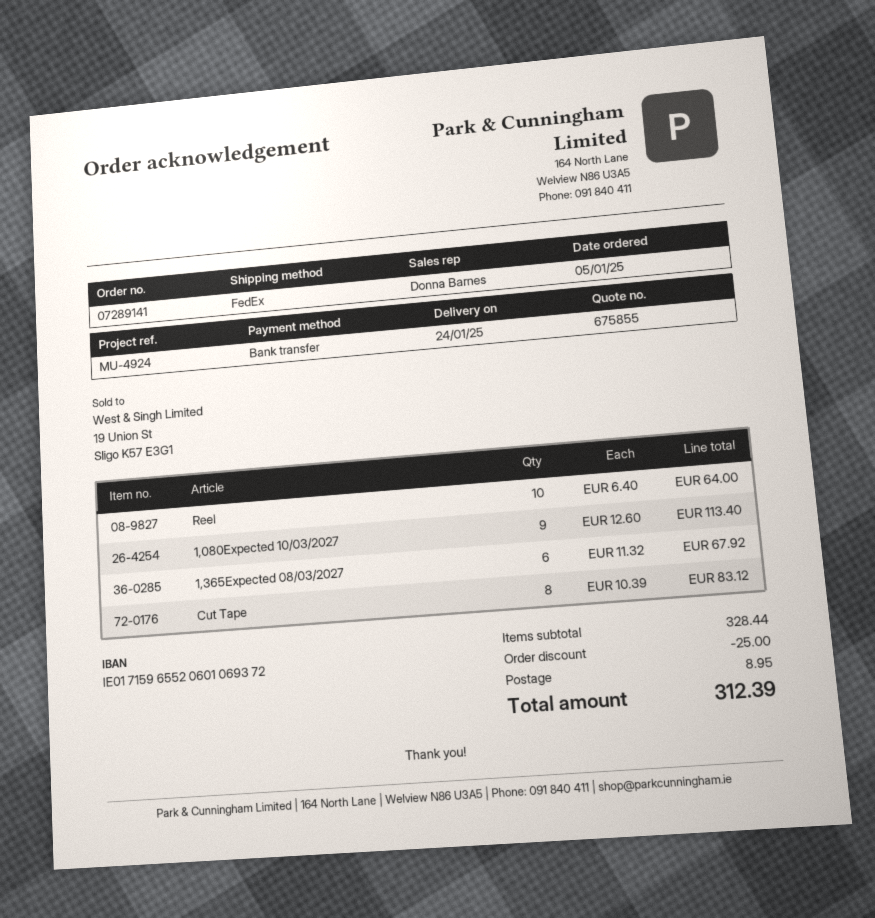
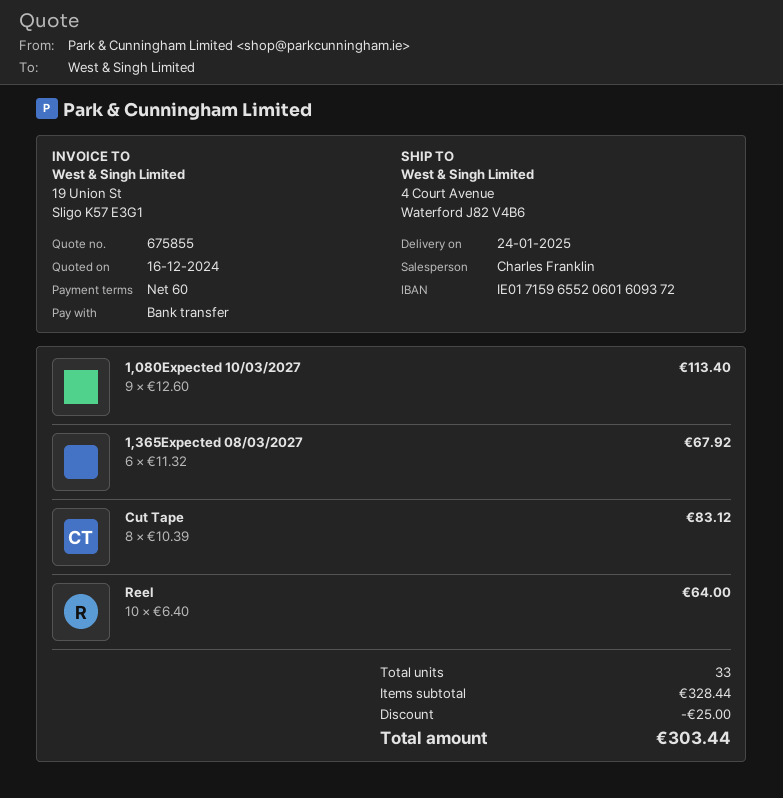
sales rep: Donna Barnes -> Charles Franklin
bank account: IE01715965520601069372 -> IE01715965520601609372
shipping: 8.95 -> none
total: 312.39 -> 303.44

